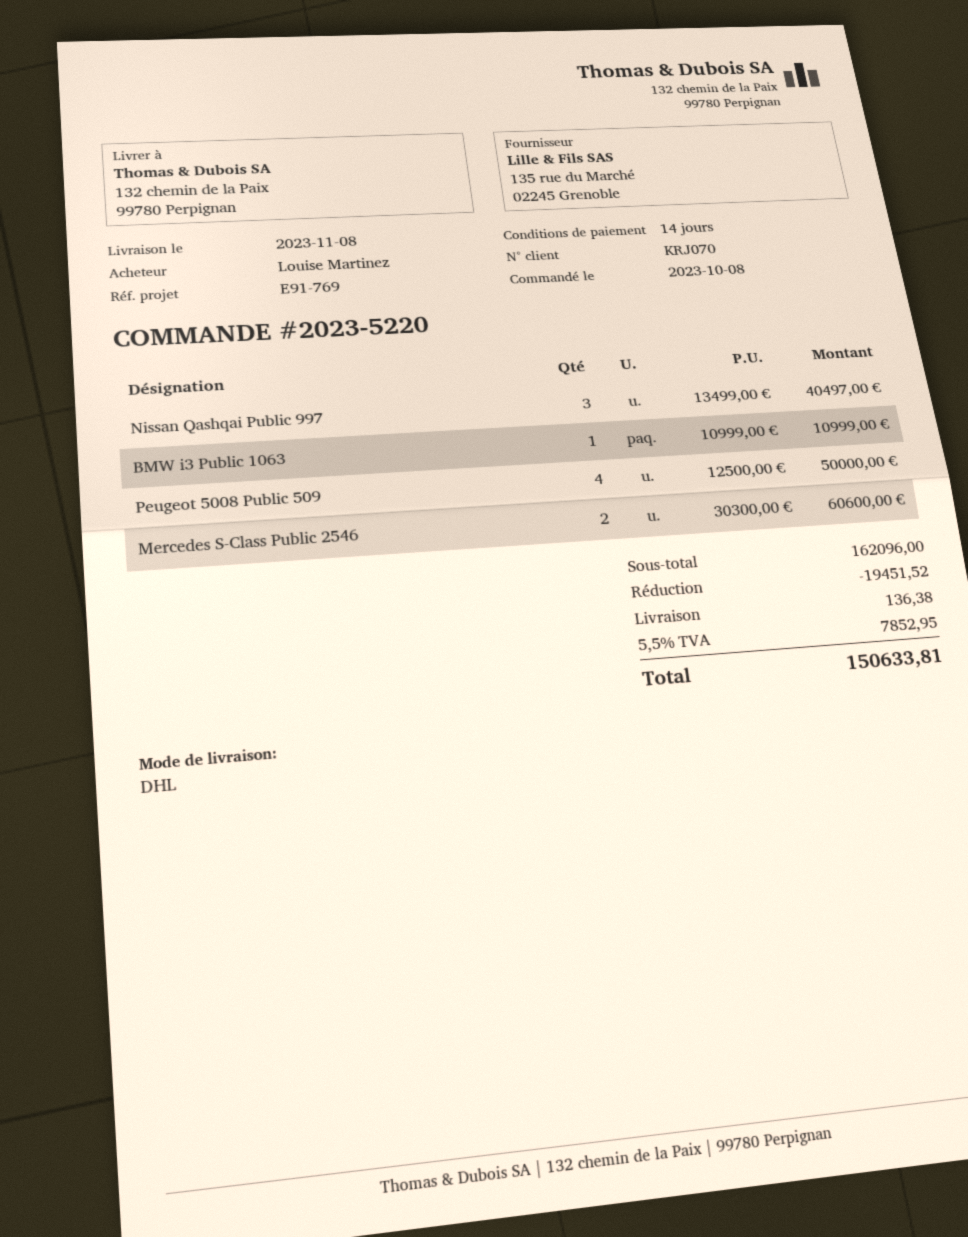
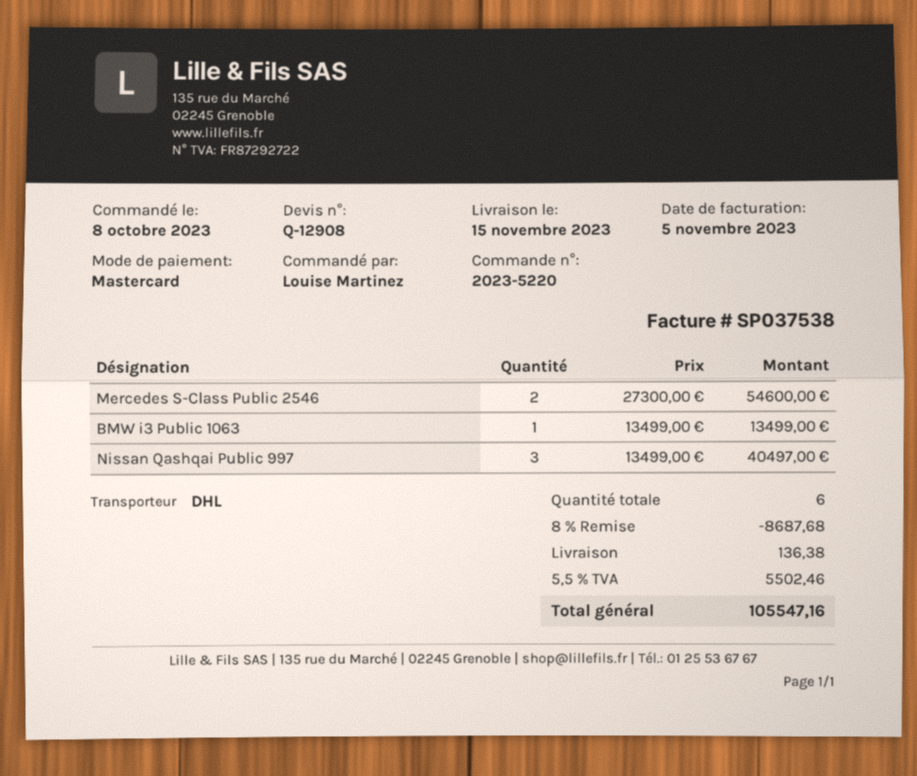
delivery date: 2023-11-08 -> 2023-11-15
BMW i3 Public 1063: 1 x 10999.00 = 10999.00 -> 1 x 13499.00 = 13499.00
Peugeot 5008 Public 509: 4 x 12500.00 = 50000.00 -> none
Mercedes S-Class Public 2546: 2 x 30300.00 = 60600.00 -> 2 x 27300.00 = 54600.00
discount: 19451.52 -> 8687.68
tax: 5.5% = 7852.95 -> 5.5% = 5502.46
total: 150633.81 -> 105547.16

